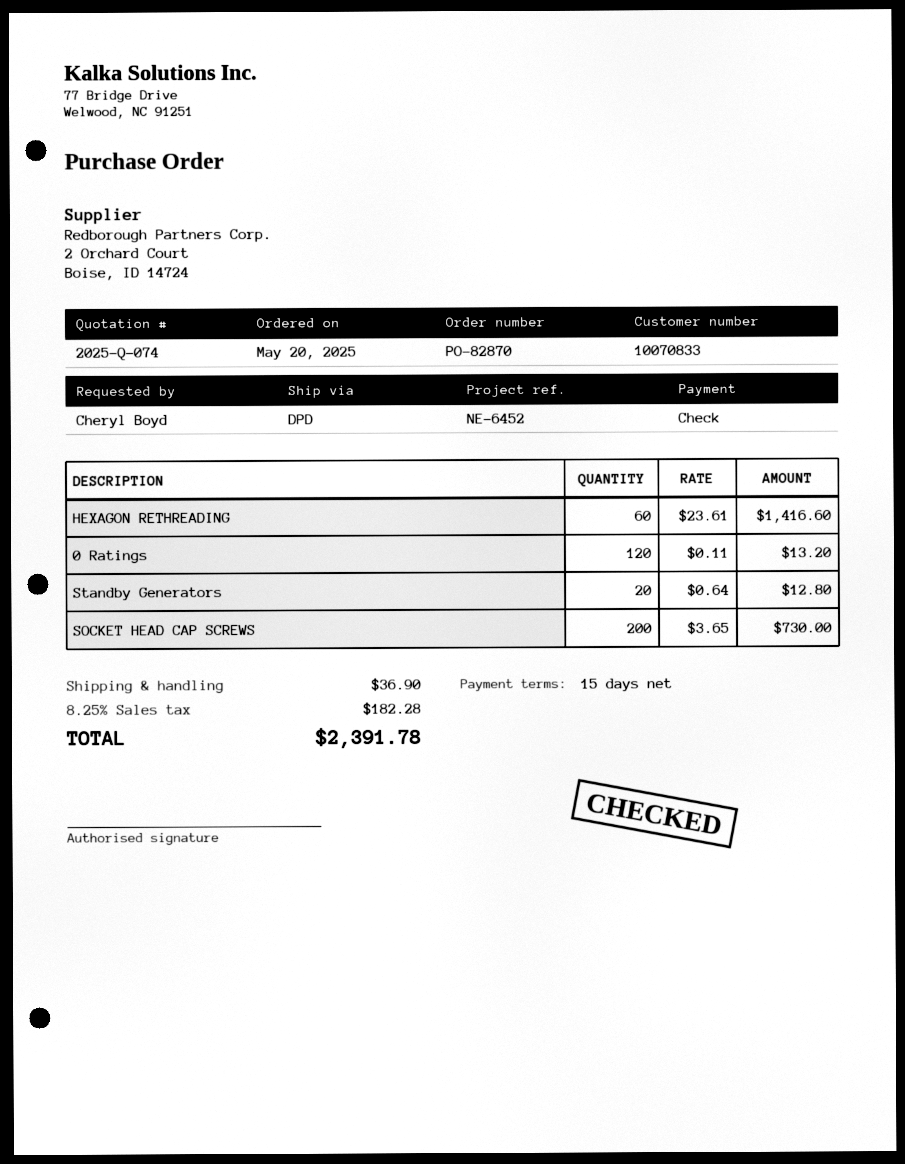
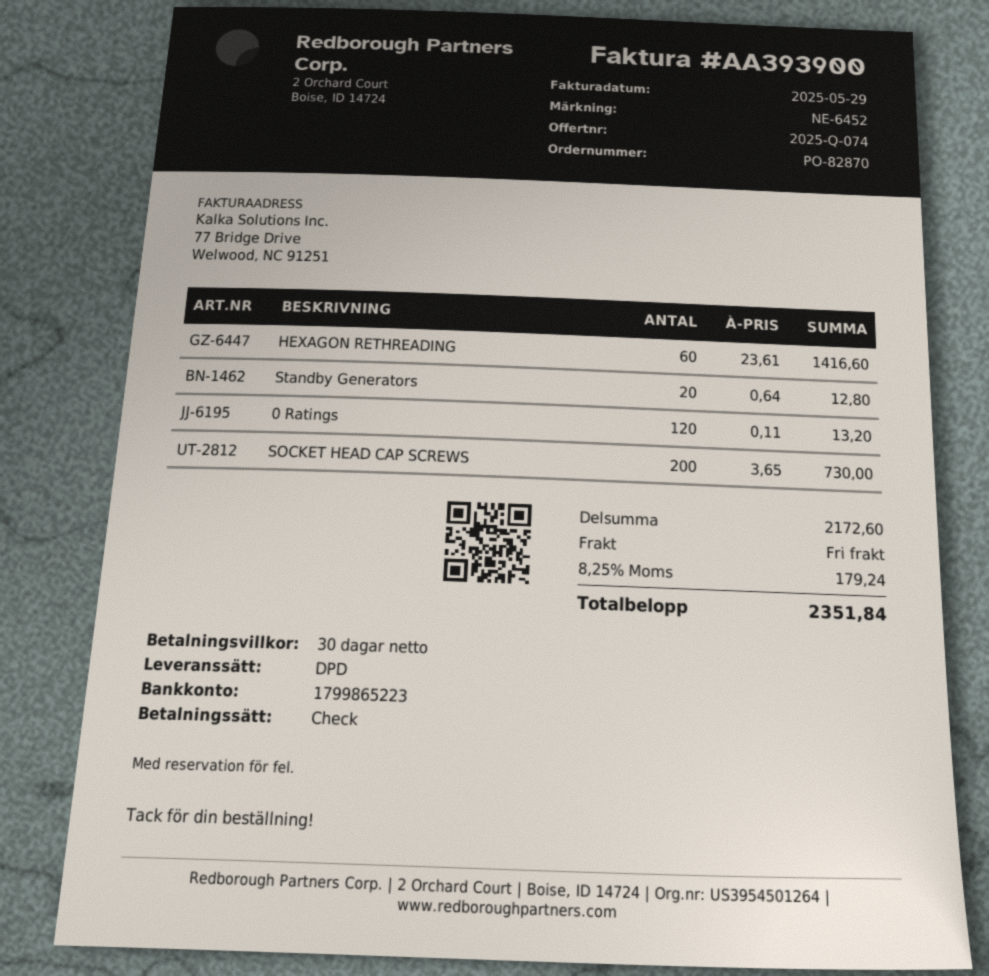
payment terms: 15 days -> 30 days
shipping: 36.90 -> 0.00
tax: 8.25% = 182.28 -> 8.25% = 179.24
total: 2391.78 -> 2351.84

